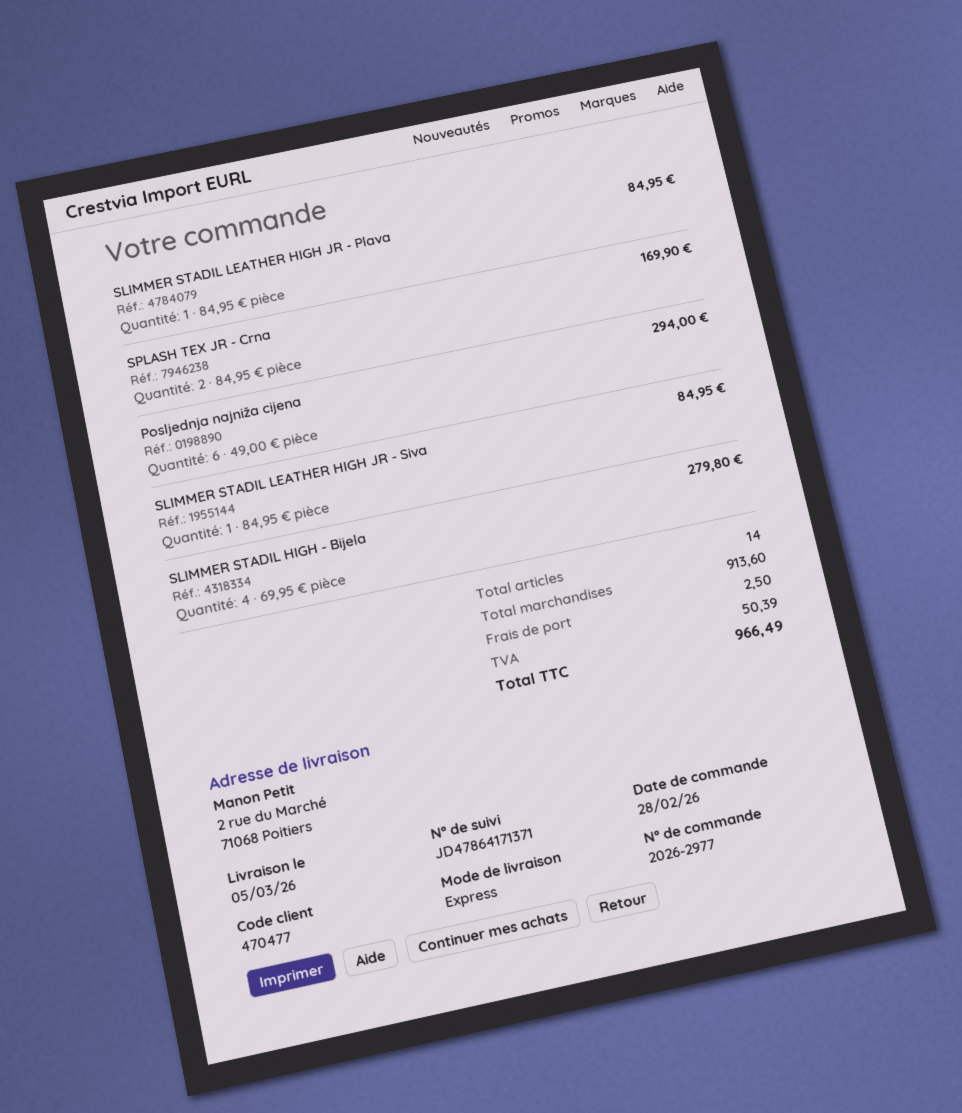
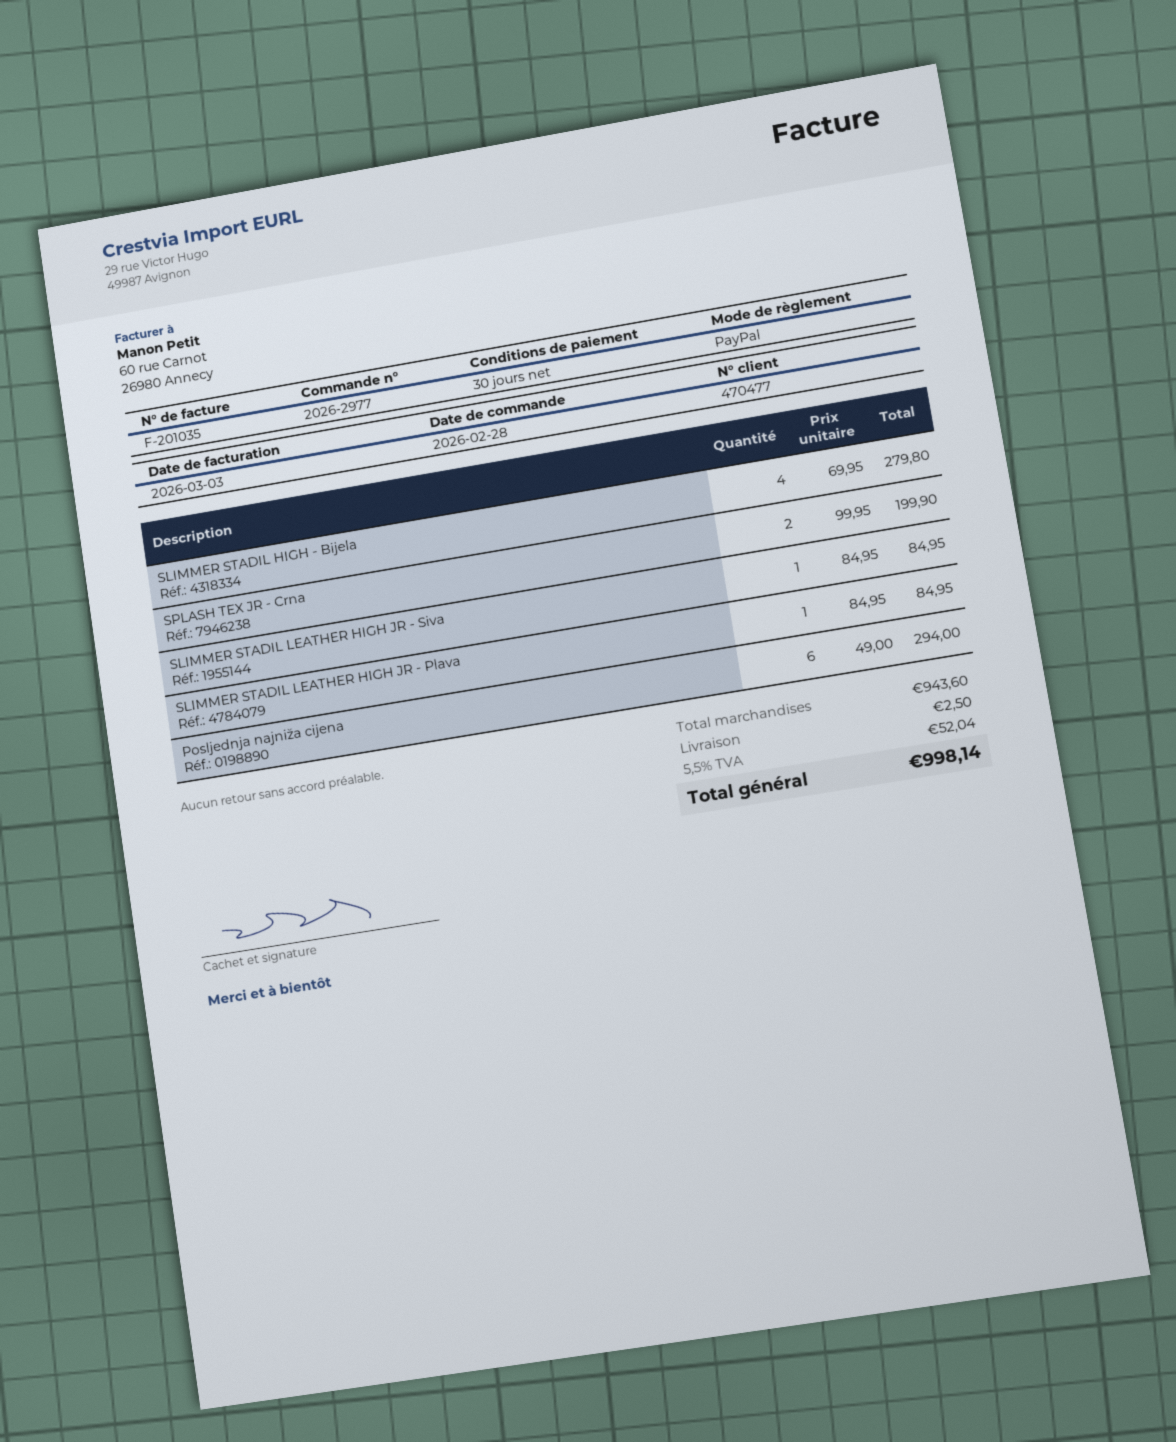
SPLASH TEX JR - Crna: 2 x 84.95 = 169.90 -> 2 x 99.95 = 199.90
subtotal: 913.60 -> 943.60
tax: 50.39 -> 52.04
total: 966.49 -> 998.14

